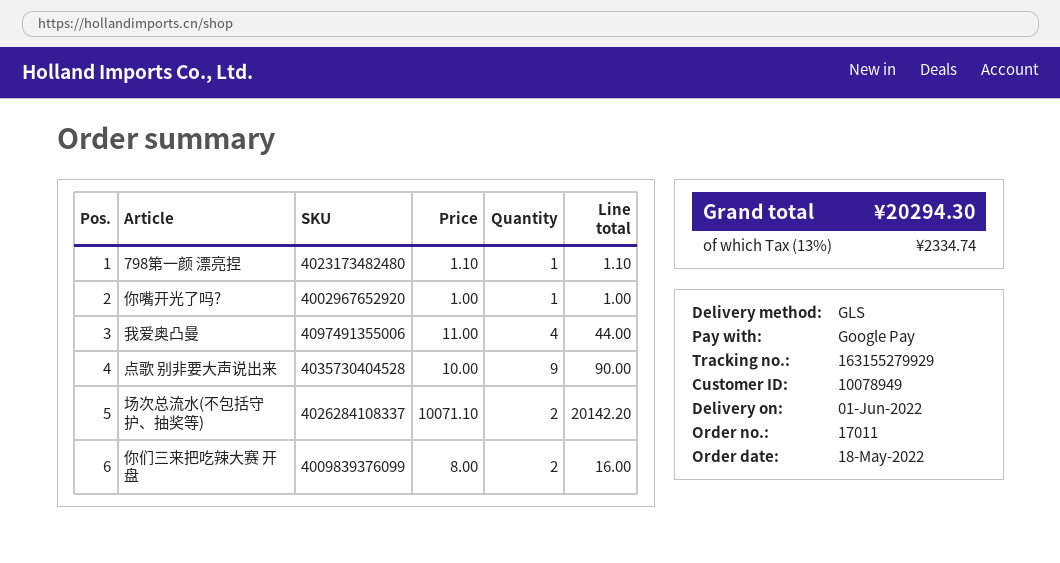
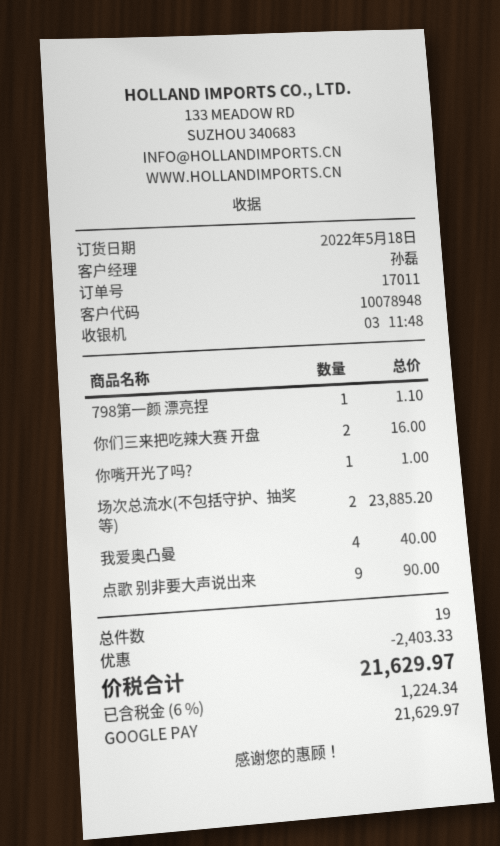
customer number: 10078949 -> 10078948
我爱奥凸曼: 4 for 44.00 -> 4 for 40.00
场次总流水(不包括守护、抽奖等): 2 for 20142.20 -> 2 for 23885.20
discount: none -> 2403.33
tax: 13% = 2334.74 -> 6% = 1224.34
total: 20294.30 -> 21629.97

